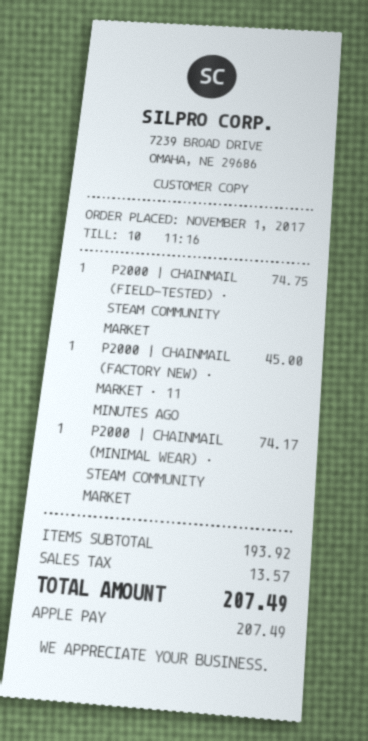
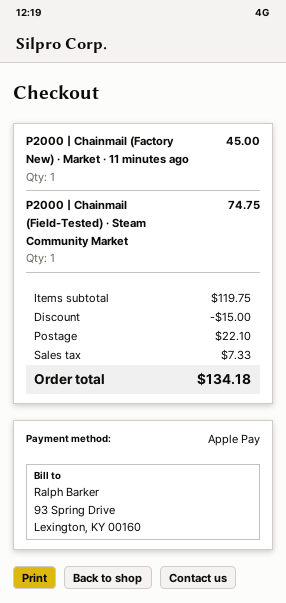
P2000 | CHAINMAIL (MINIMAL WEAR) · STEAM COMMUNITY MARKET: 1 for 74.17 -> none
subtotal: 193.92 -> 119.75
discount: none -> 15.00
shipping: none -> 22.10
tax: 13.57 -> 7.33
total: 207.49 -> 134.18

